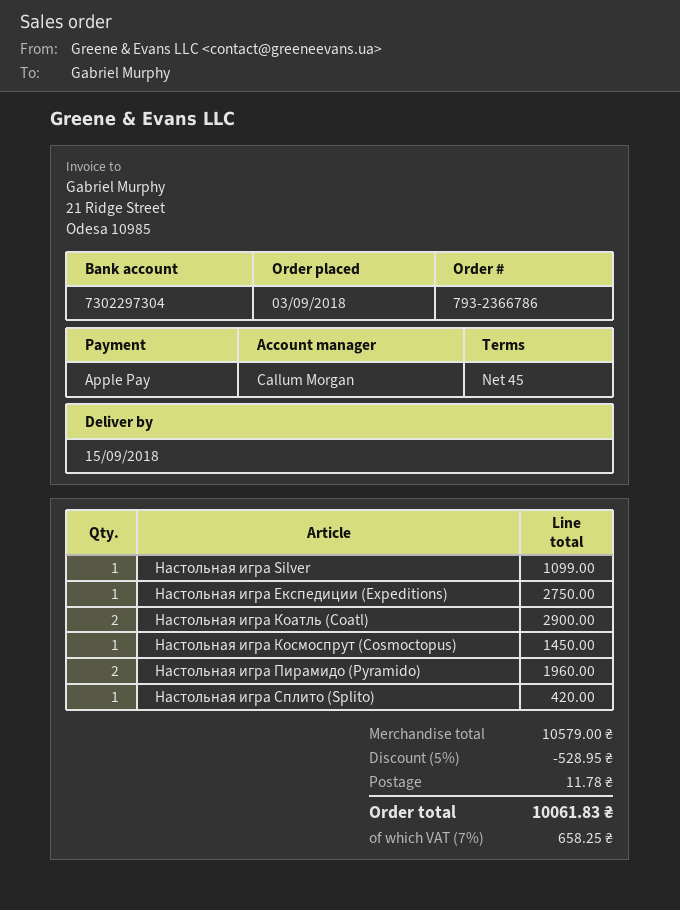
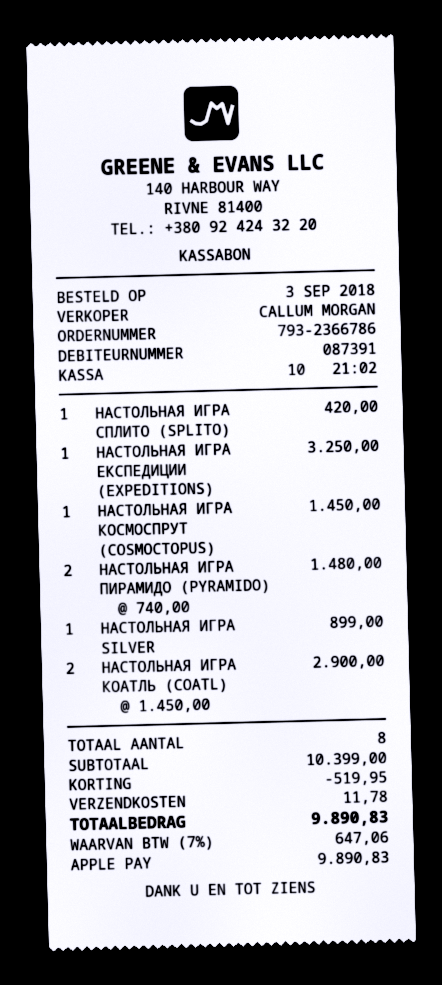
Настольная игра Silver: 1 for 1099.00 -> 1 for 899.00
Настольная игра Експедиции (Expeditions): 1 for 2750.00 -> 1 for 3250.00
Настольная игра Пирамидо (Pyramido): 2 for 1960.00 -> 2 for 1480.00
subtotal: 10579.00 -> 10399.00
discount: 528.95 -> 519.95
tax: 7% = 658.25 -> 7% = 647.06
total: 10061.83 -> 9890.83

